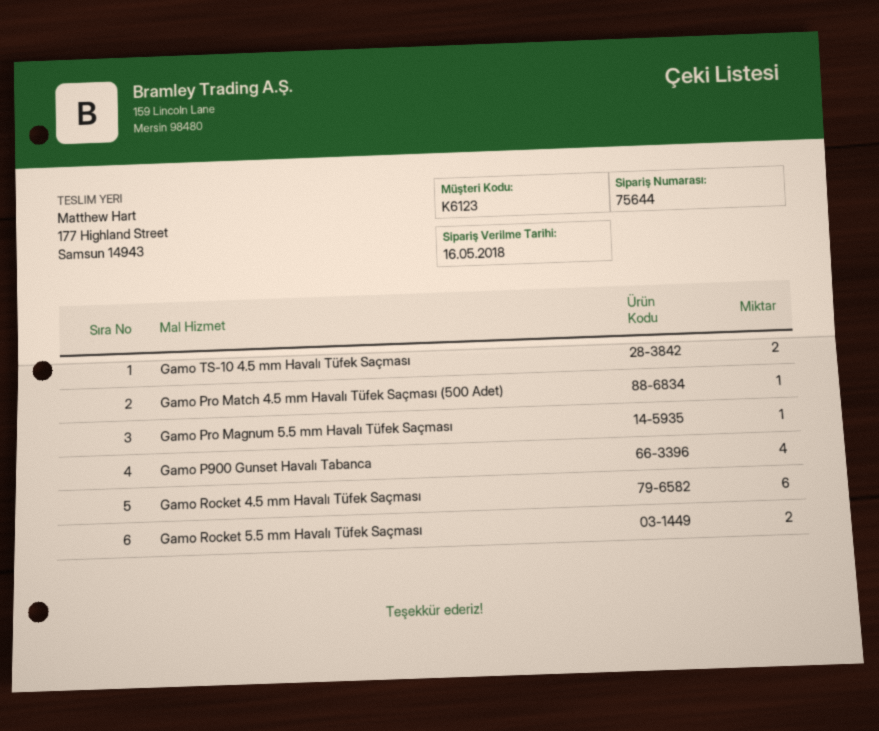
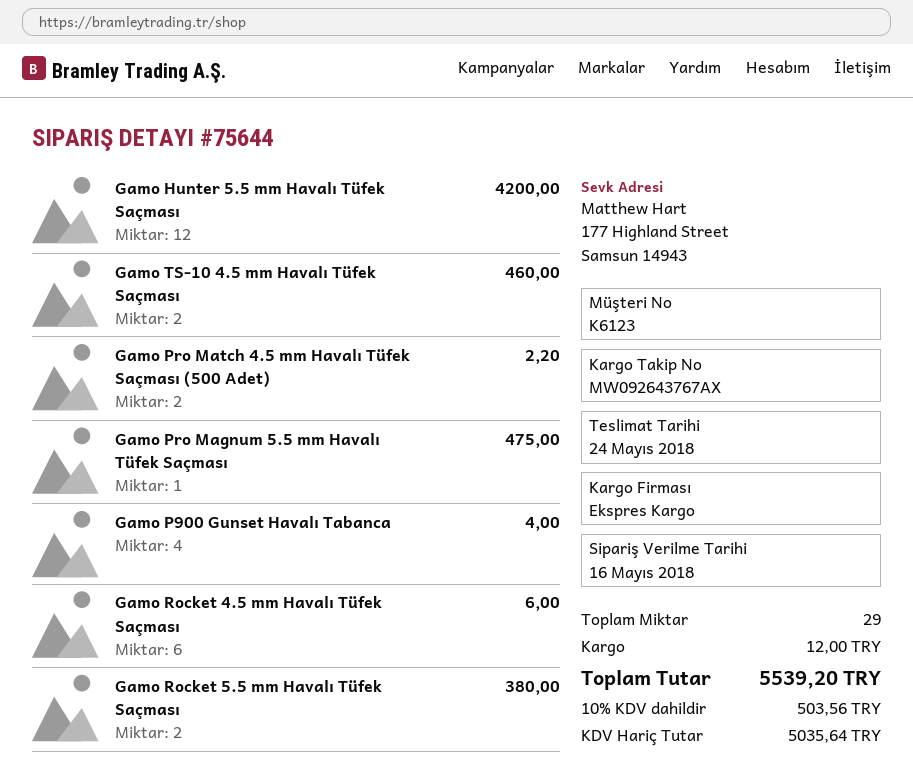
Gamo Pro Match 4.5 mm Havalı Tüfek Saçması (500 Adet): 1 -> 2
Gamo Hunter 5.5 mm Havalı Tüfek Saçması: none -> 12

